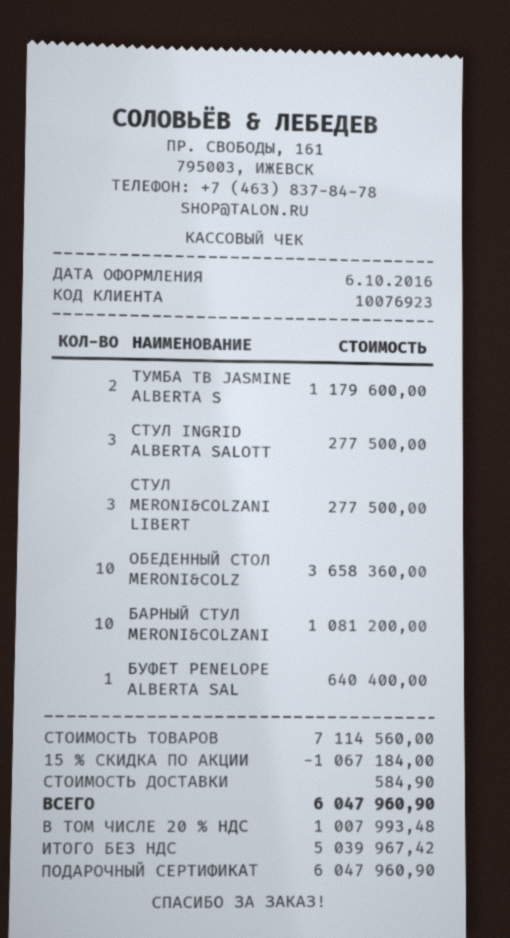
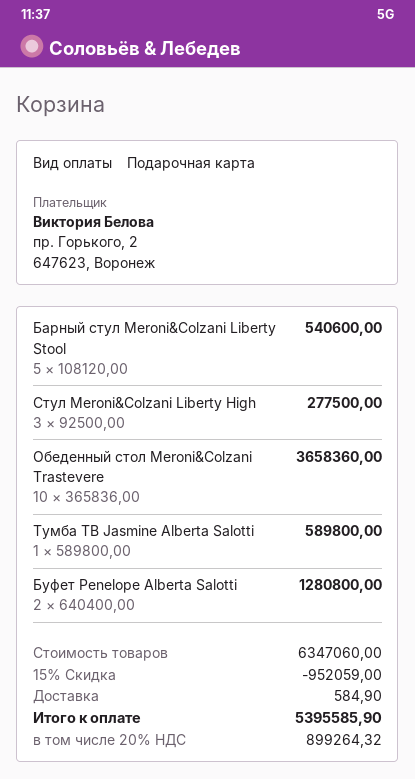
ТУМБА ТВ JASMINE ALBERTA S: 2 for 1179600.00 -> 1 for 589800.00
СТУЛ INGRID ALBERTA SALOTT: 3 for 277500.00 -> none
БАРНЫЙ СТУЛ MERONI&COLZANI: 10 for 1081200.00 -> 5 for 540600.00
БУФЕТ PENELOPE ALBERTA SAL: 1 for 640400.00 -> 2 for 1280800.00
subtotal: 7114560.00 -> 6347060.00
discount: 15% = 1067184.00 -> 15% = 952059.00
tax: 20% = 1007993.48 -> 20% = 899264.32
total: 6047960.90 -> 5395585.90

